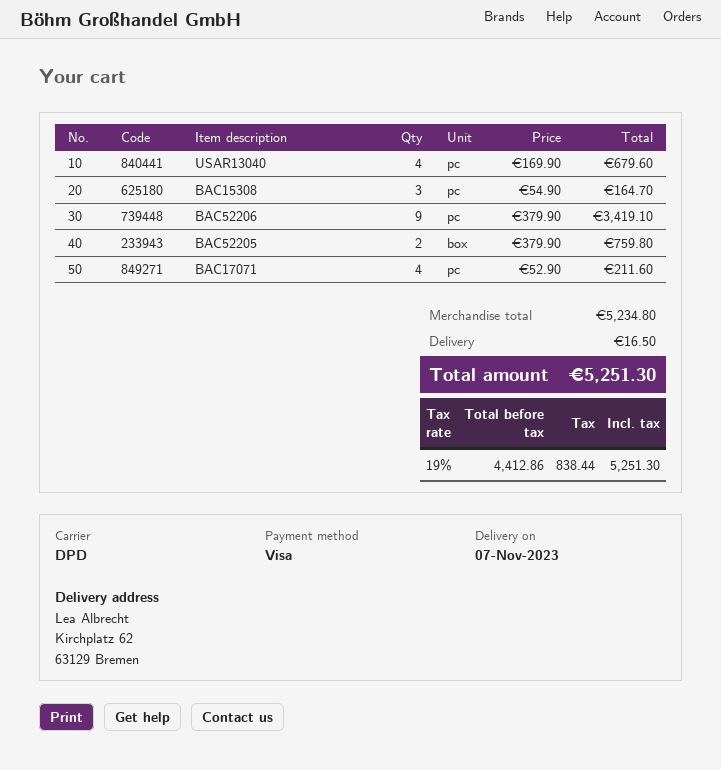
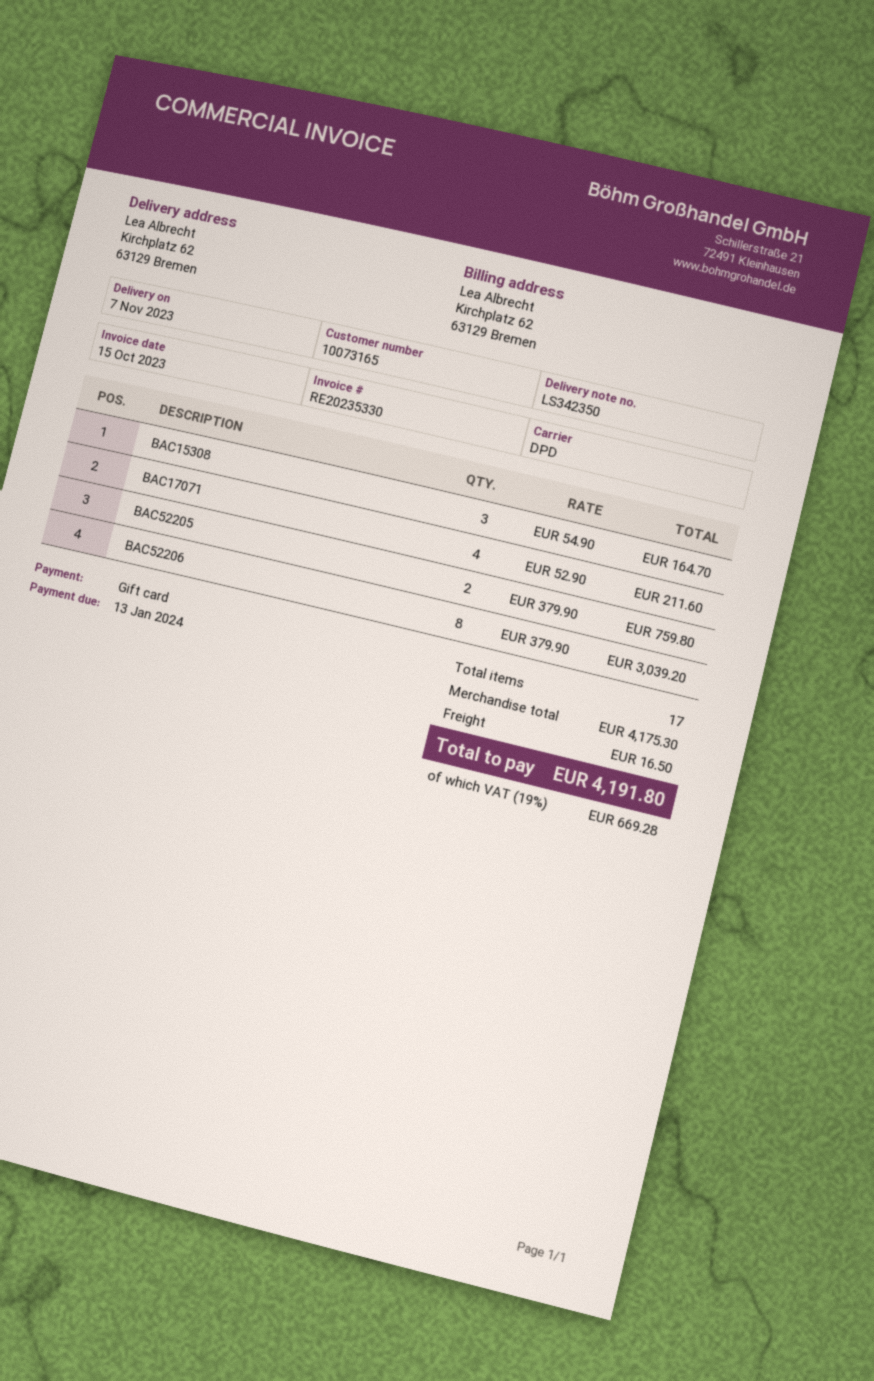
payment method: Visa -> gift card
USAR13040: 4 x 169.90 = 679.60 -> none
BAC52206: 9 x 379.90 = 3419.10 -> 8 x 379.90 = 3039.20
subtotal: 5234.80 -> 4175.30
tax: 19% = 838.44 -> 19% = 669.28
total: 5251.30 -> 4191.80

